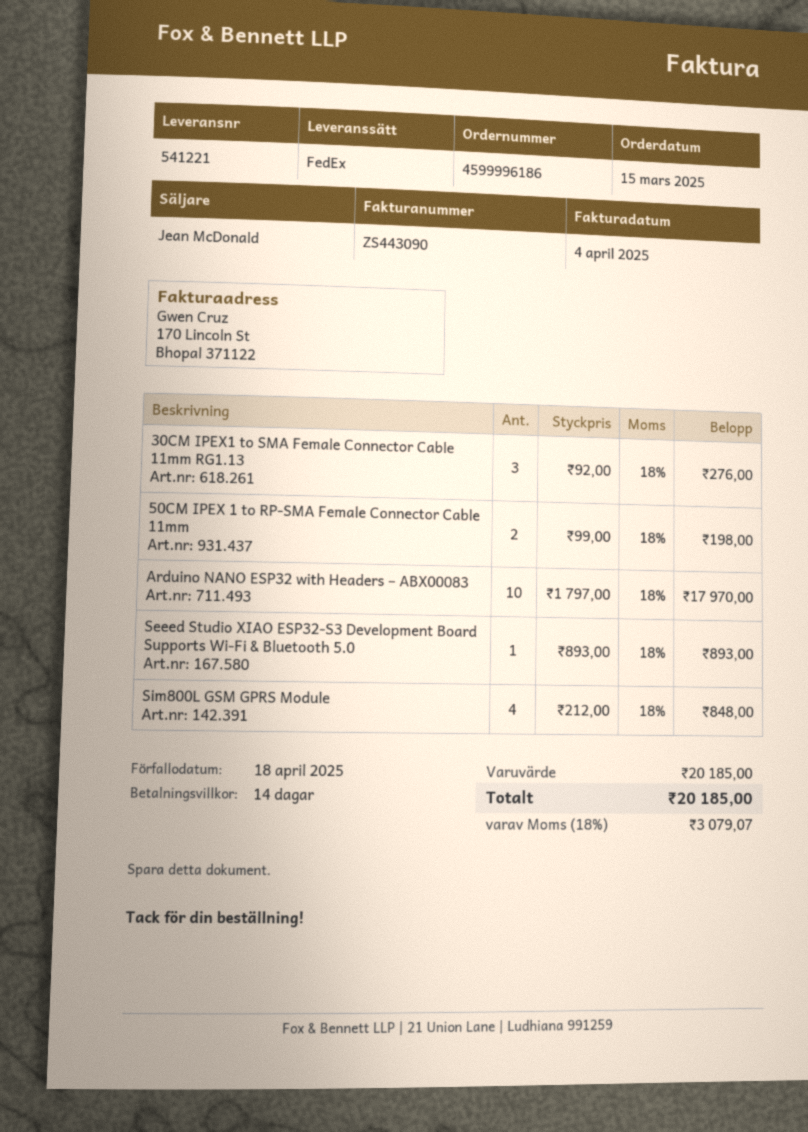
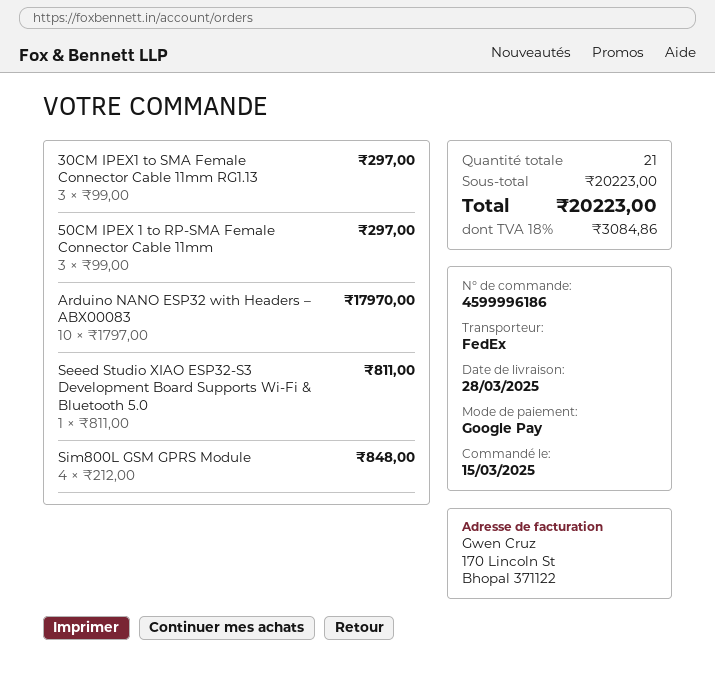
30CM IPEX1 to SMA Female Connector Cable 11mm RG1.13: 3 x 92.00 = 276.00 -> 3 x 99.00 = 297.00
50CM IPEX 1 to RP-SMA Female Connector Cable 11mm: 2 x 99.00 = 198.00 -> 3 x 99.00 = 297.00
Seeed Studio XIAO ESP32-S3 Development Board Supports Wi-Fi & Bluetooth 5.0: 1 x 893.00 = 893.00 -> 1 x 811.00 = 811.00
subtotal: 20185.00 -> 20223.00
tax: 18% = 3079.07 -> 18% = 3084.86
total: 20185.00 -> 20223.00

